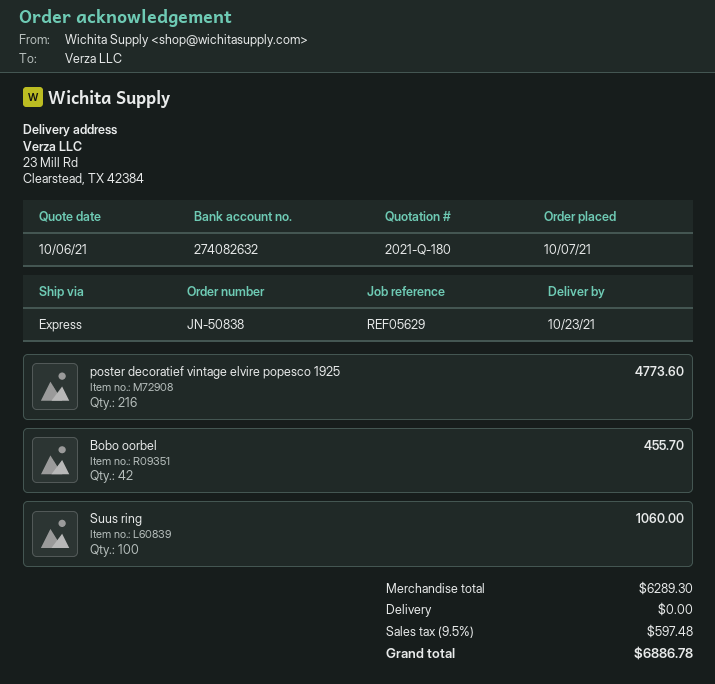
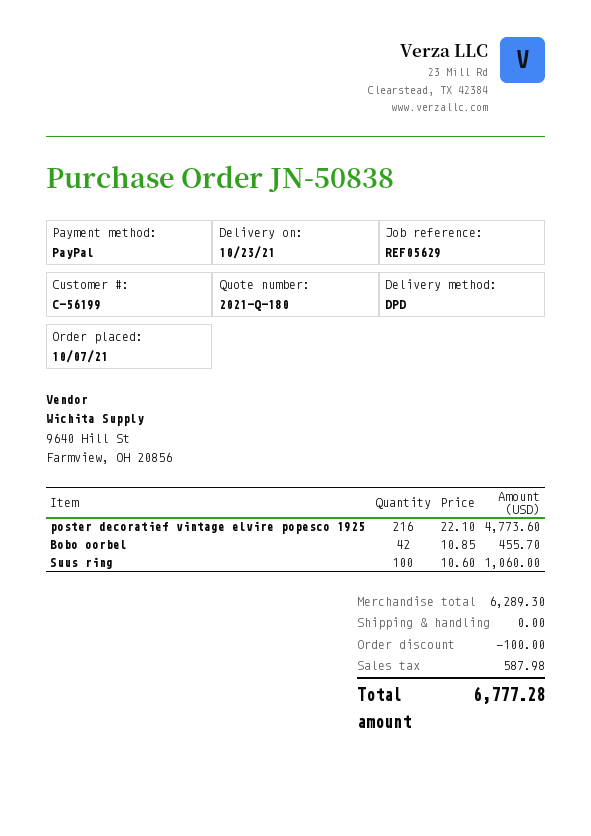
shipping method: express -> DPD
discount: none -> 100.00
tax: 597.48 -> 587.98
total: 6886.78 -> 6777.28

